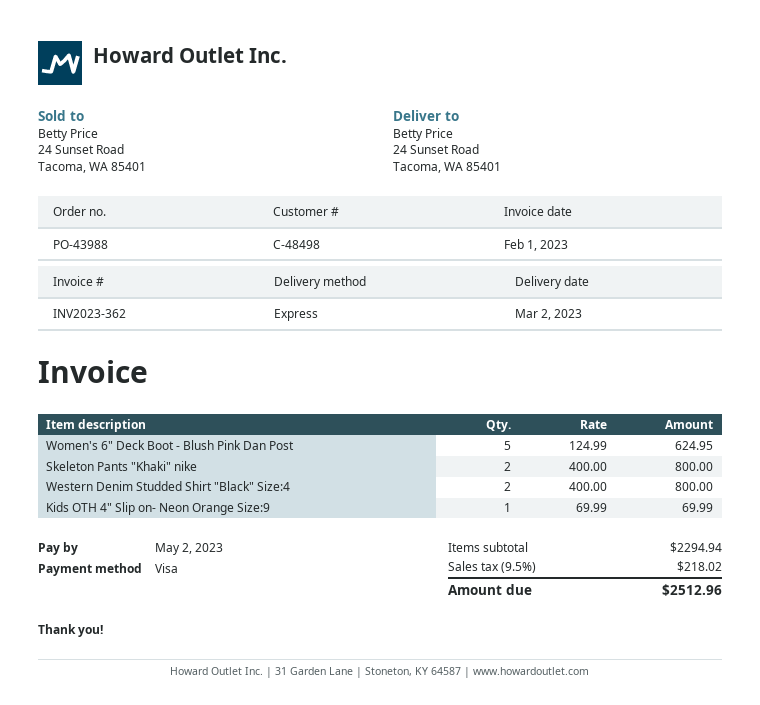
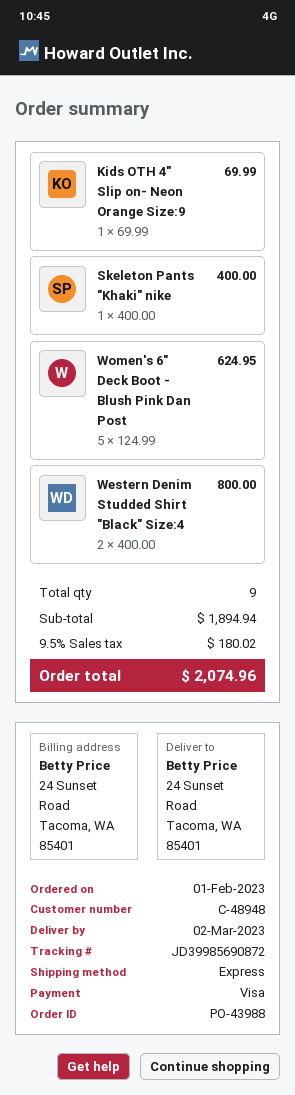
customer number: C-48498 -> C-48948
Skeleton Pants "Khaki" nike: 2 x 400.00 = 800.00 -> 1 x 400.00 = 400.00
subtotal: 2294.94 -> 1894.94
tax: 9.5% = 218.02 -> 9.5% = 180.02
total: 2512.96 -> 2074.96

